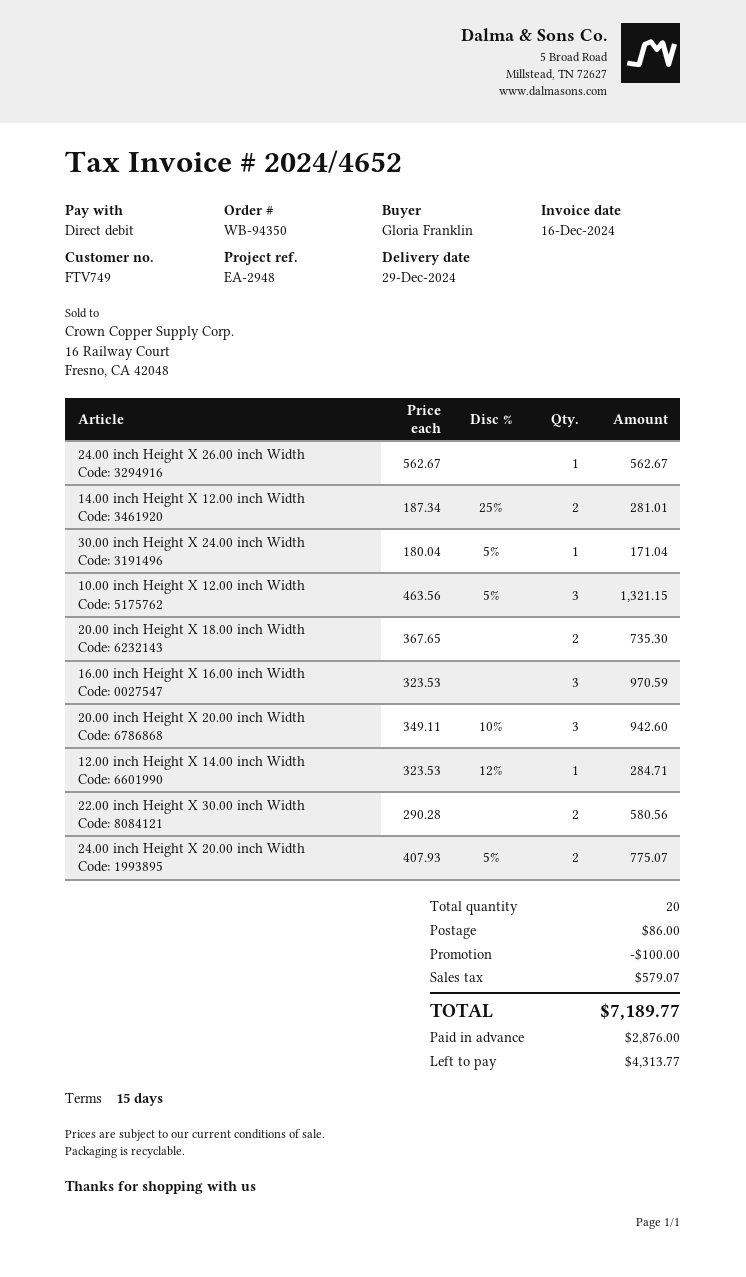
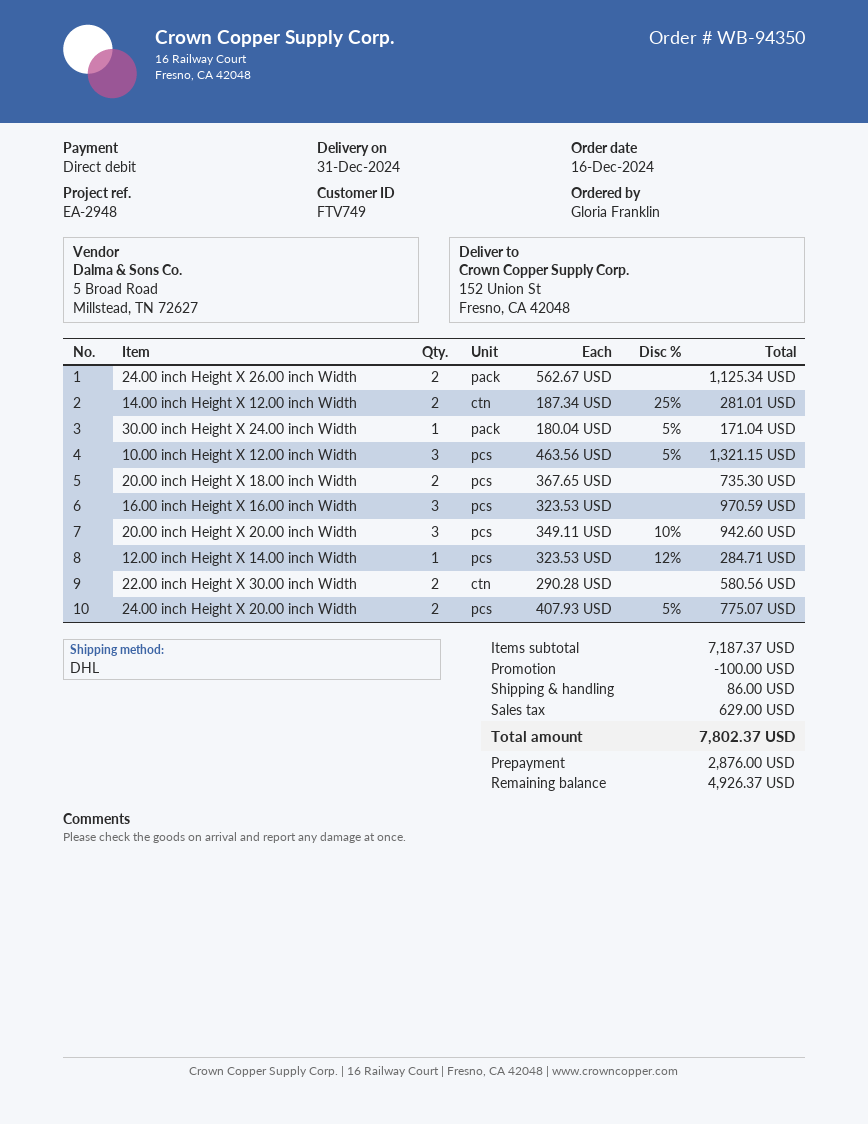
delivery date: 2024-12-29 -> 2024-12-31
24.00 inch Height X 26.00 inch Width: 1 x 562.67 = 562.67 -> 2 x 562.67 = 1125.34
tax: 579.07 -> 629.00
total: 7189.77 -> 7802.37
balance: 4313.77 -> 4926.37

